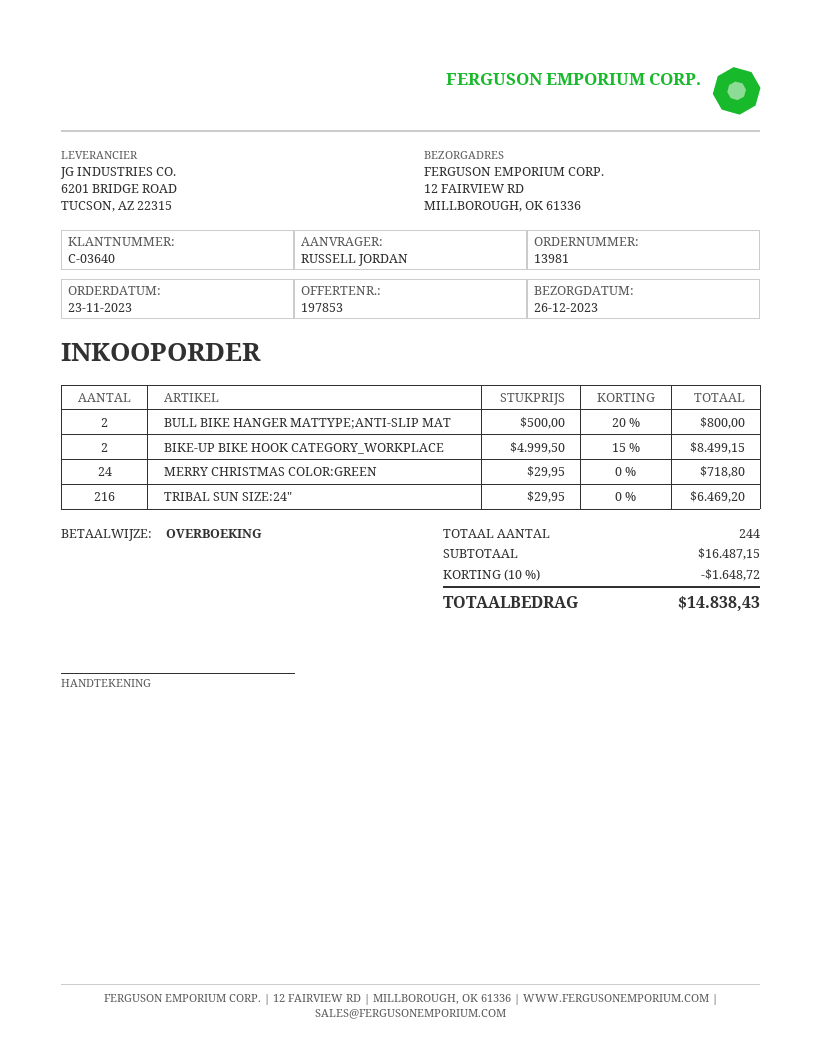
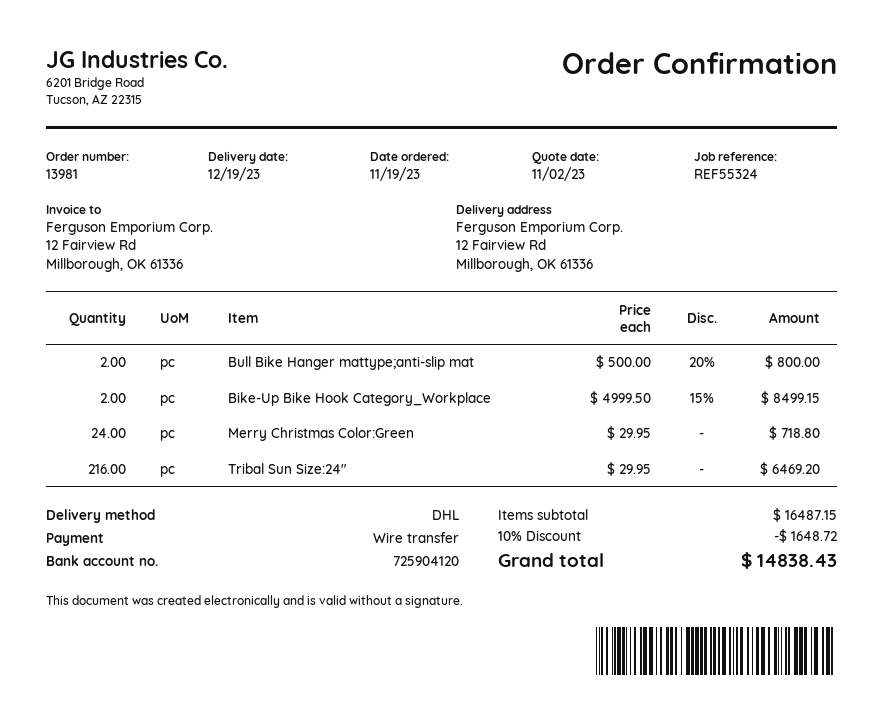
order date: 2023-11-23 -> 2023-11-19
delivery date: 2023-12-26 -> 2023-12-19

